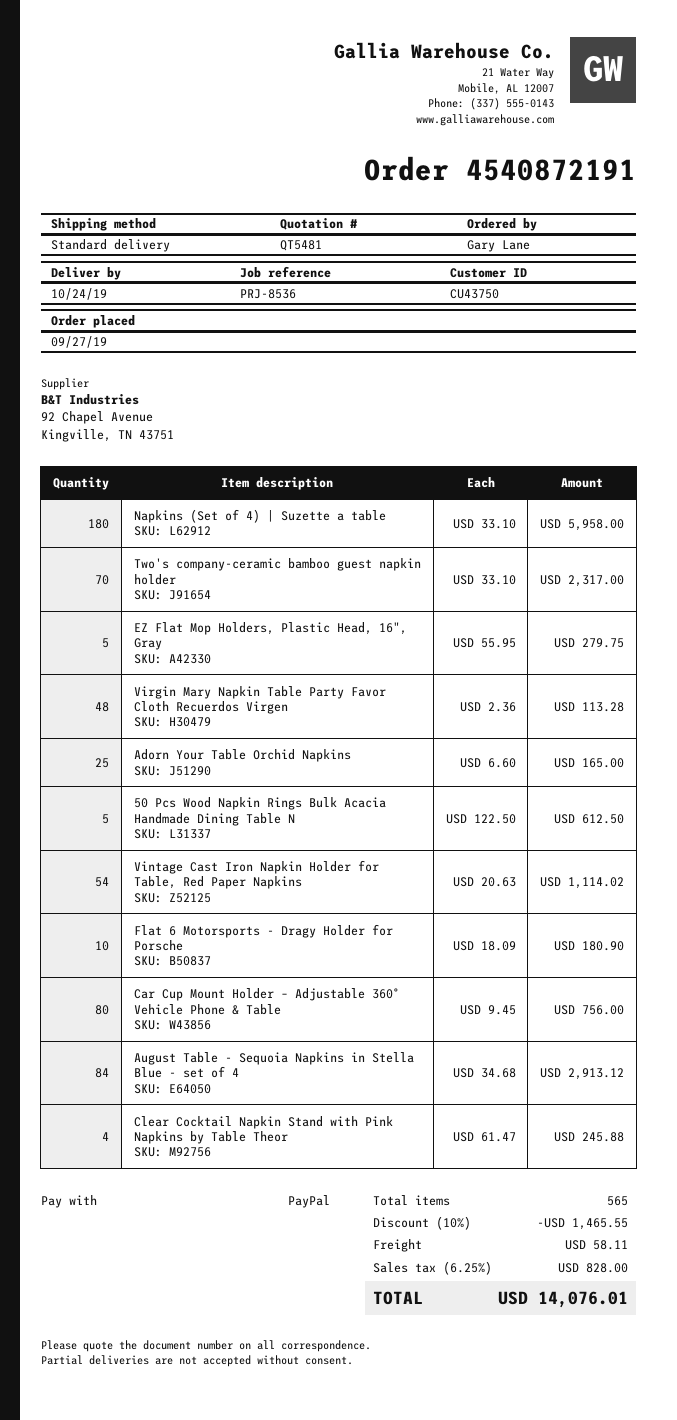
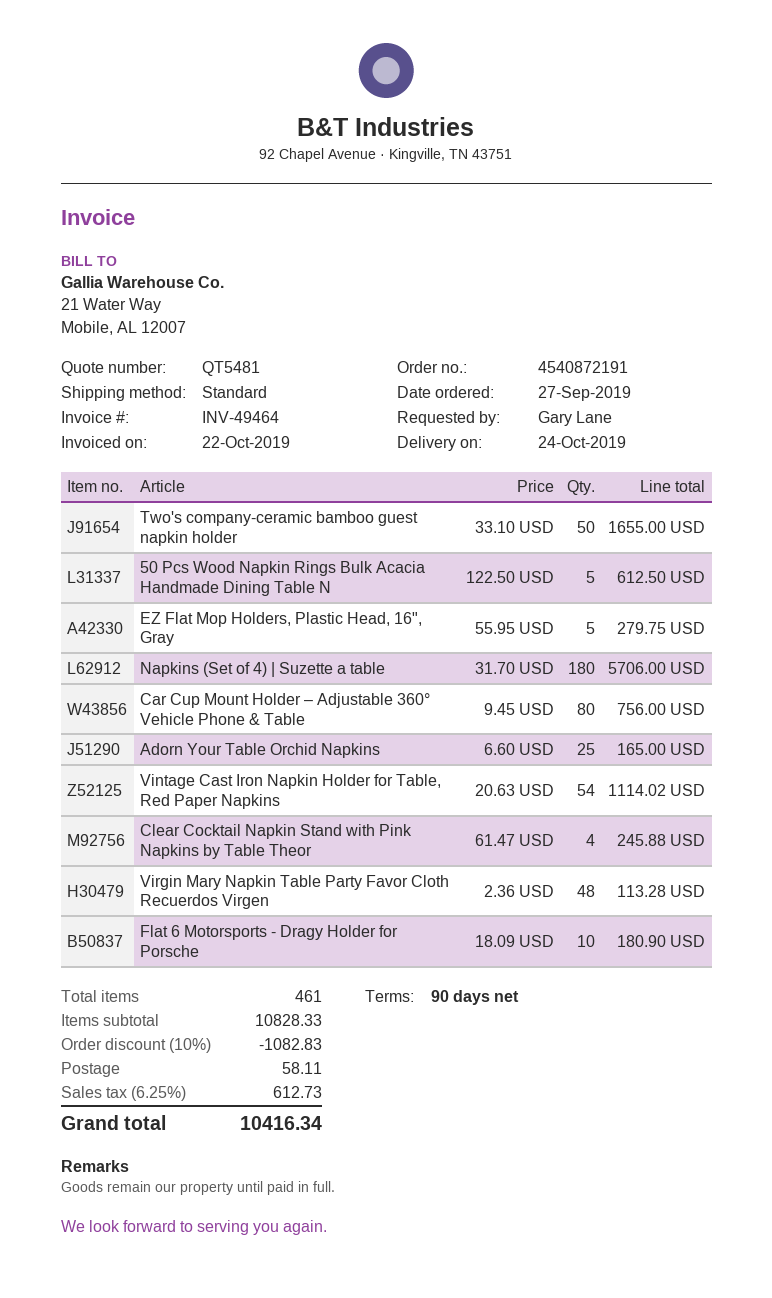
Napkins (Set of 4) | Suzette a table: 180 x 33.10 = 5958.00 -> 180 x 31.70 = 5706.00
Two's company-ceramic bamboo guest napkin holder: 70 x 33.10 = 2317.00 -> 50 x 33.10 = 1655.00
August Table - Sequoia Napkins in Stella Blue - set of 4: 84 x 34.68 = 2913.12 -> none
total quantity: 565 -> 461
discount: 10% = 1465.55 -> 10% = 1082.83
tax: 6.25% = 828.00 -> 6.25% = 612.73
total: 14076.01 -> 10416.34

